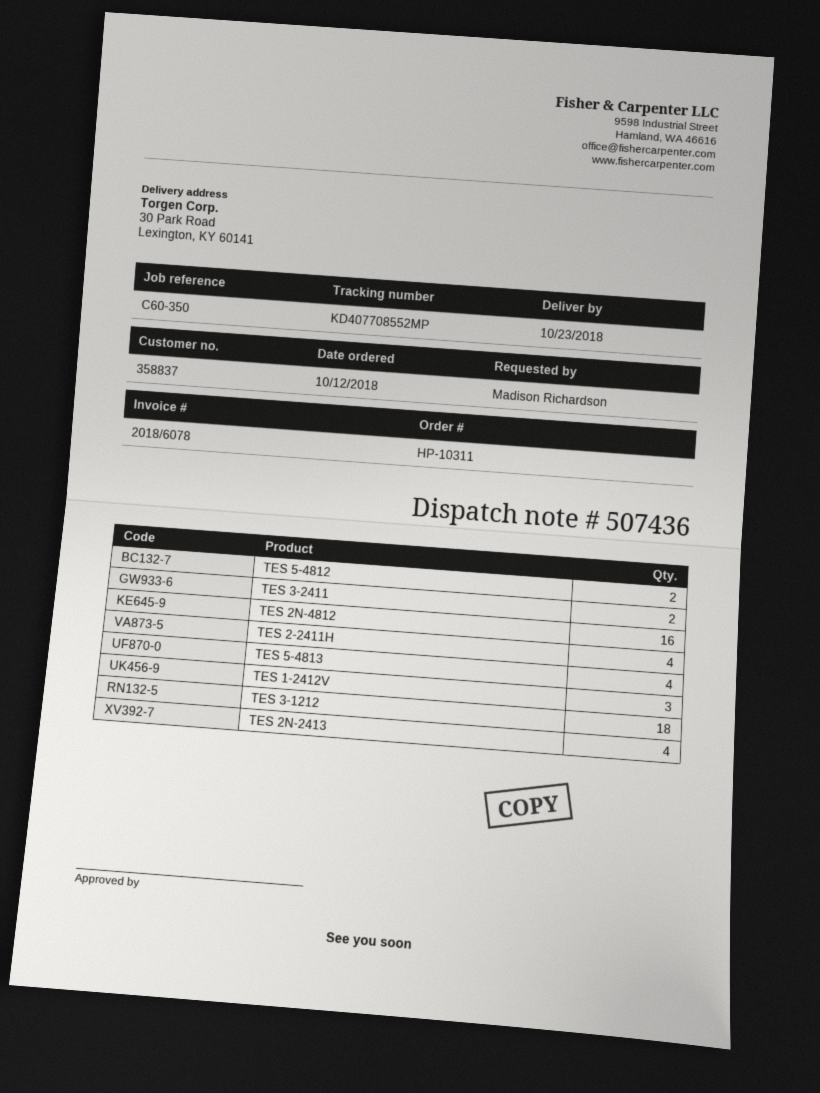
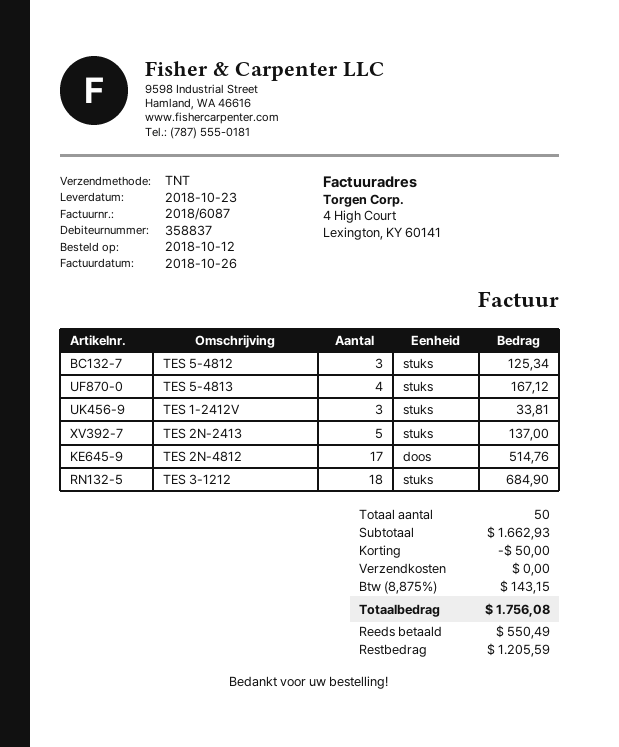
invoice number: 2018/6078 -> 2018/6087
TES 5-4812: 2 -> 3
TES 3-2411: 2 -> none
TES 2N-4812: 16 -> 17
TES 2-2411H: 4 -> none
TES 2N-2413: 4 -> 5

